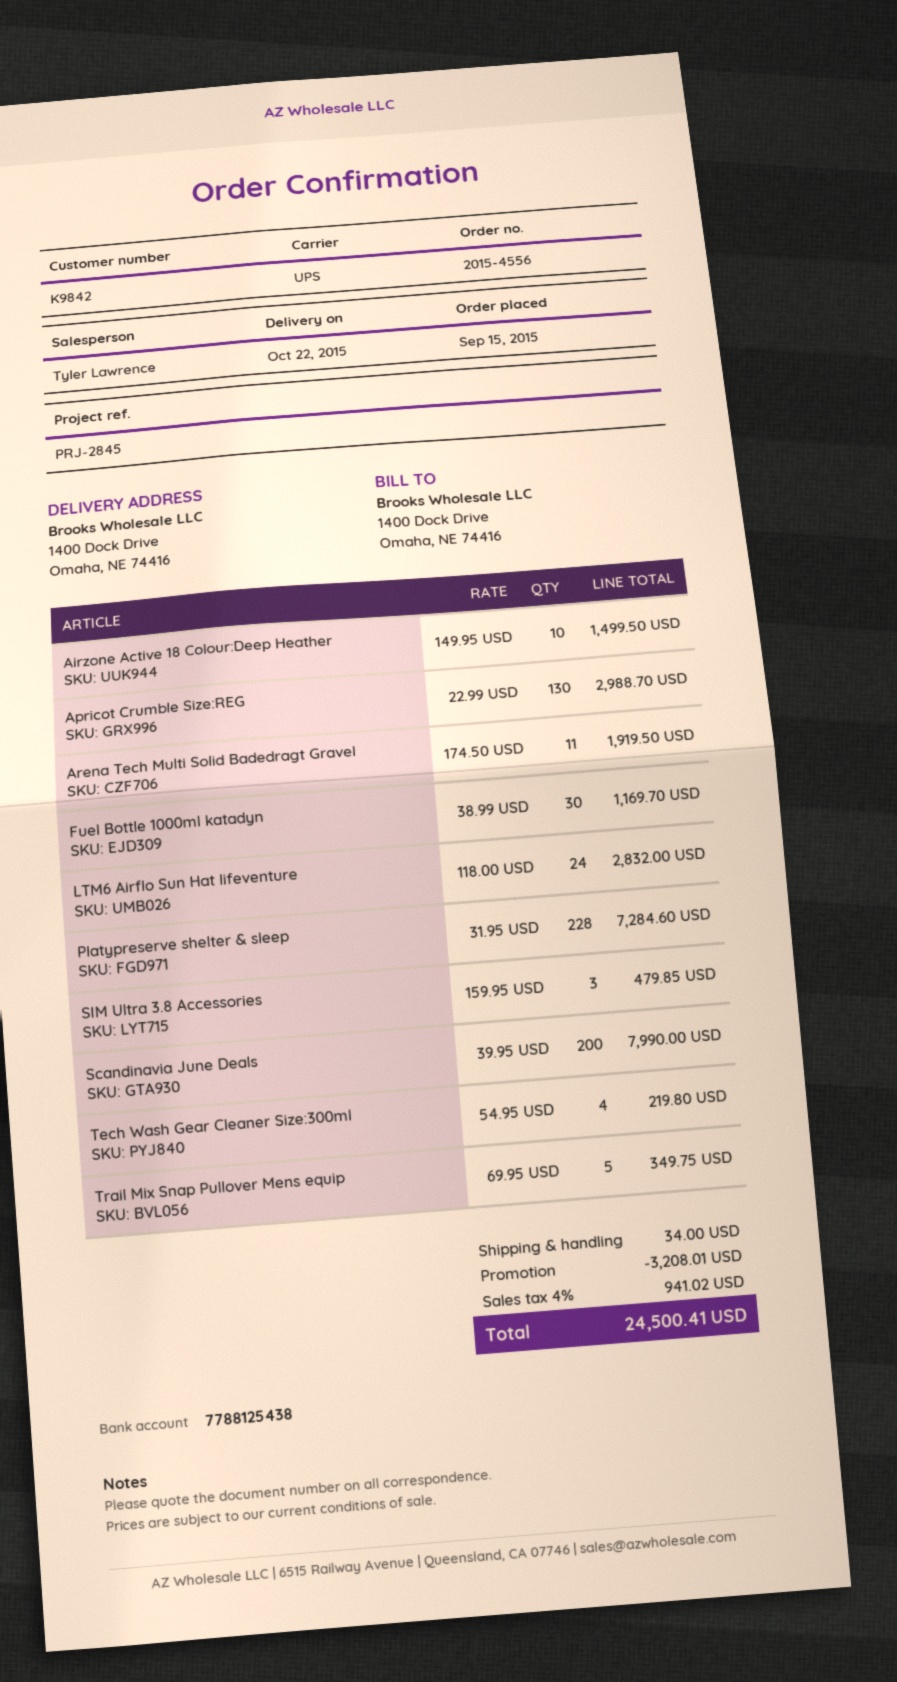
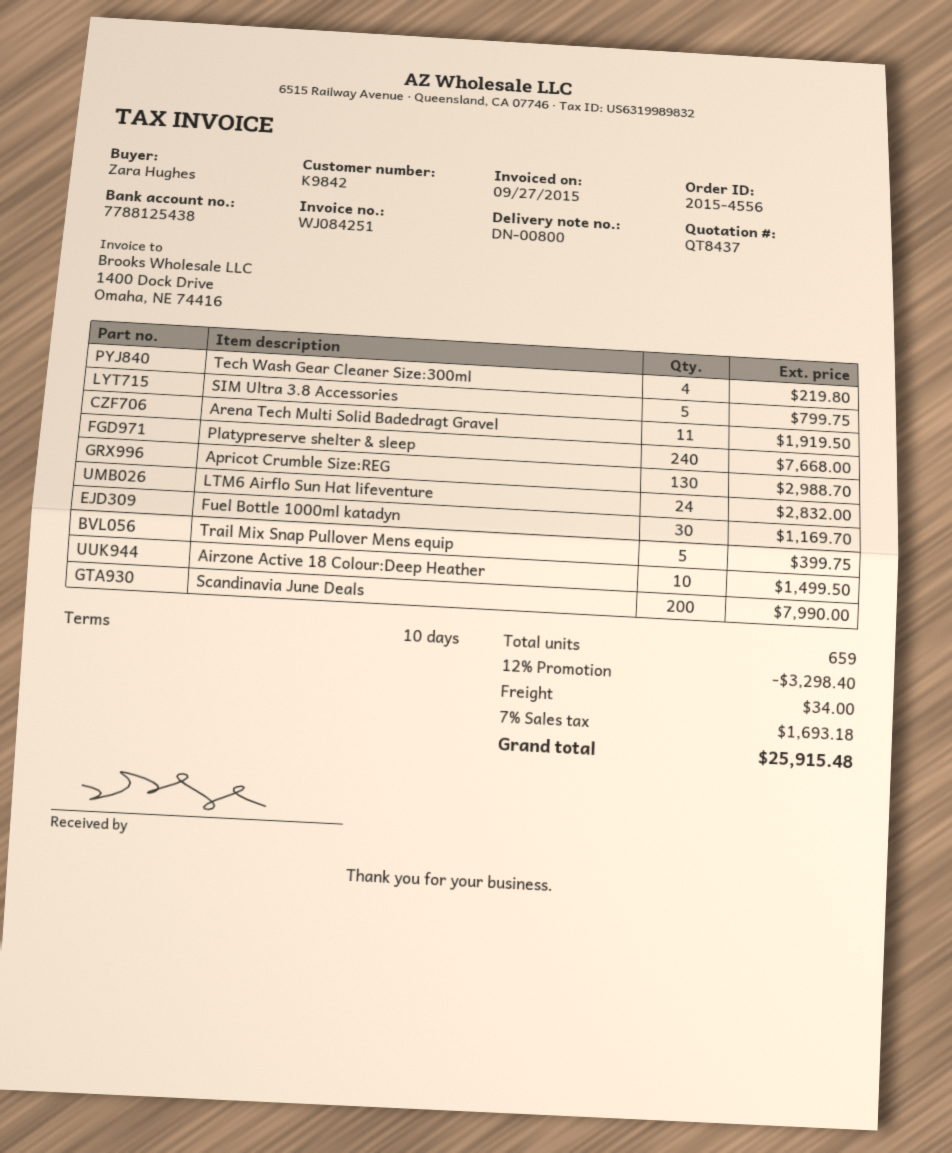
Platypreserve shelter & sleep: 228 for 7284.60 -> 240 for 7668.00
SIM Ultra 3.8 Accessories: 3 for 479.85 -> 5 for 799.75
Trail Mix Snap Pullover Mens equip: 5 for 349.75 -> 5 for 399.75
discount: 3208.01 -> 3298.40
tax: 4% = 941.02 -> 7% = 1693.18
total: 24500.41 -> 25915.48

